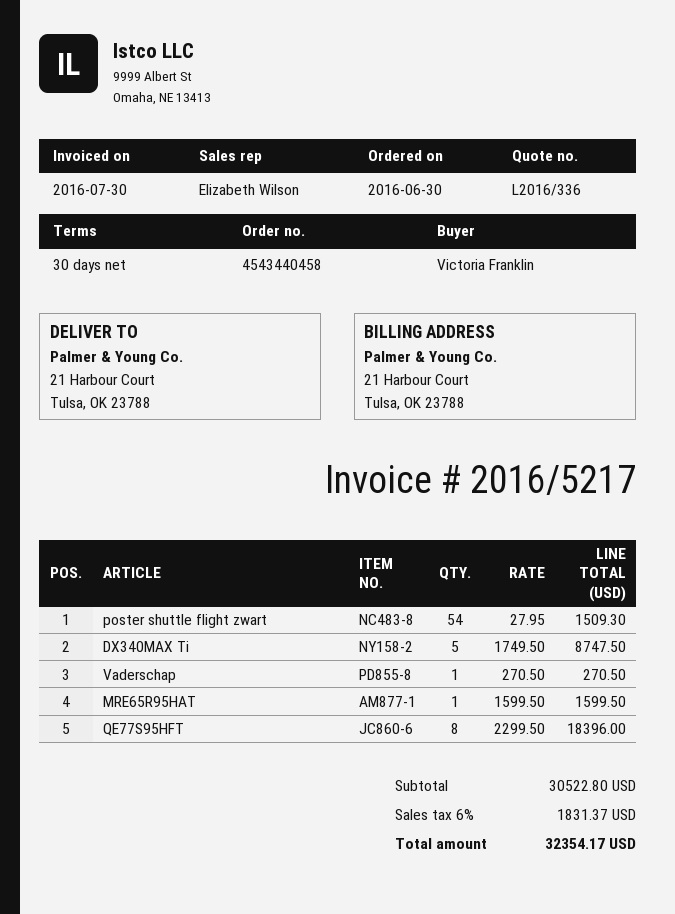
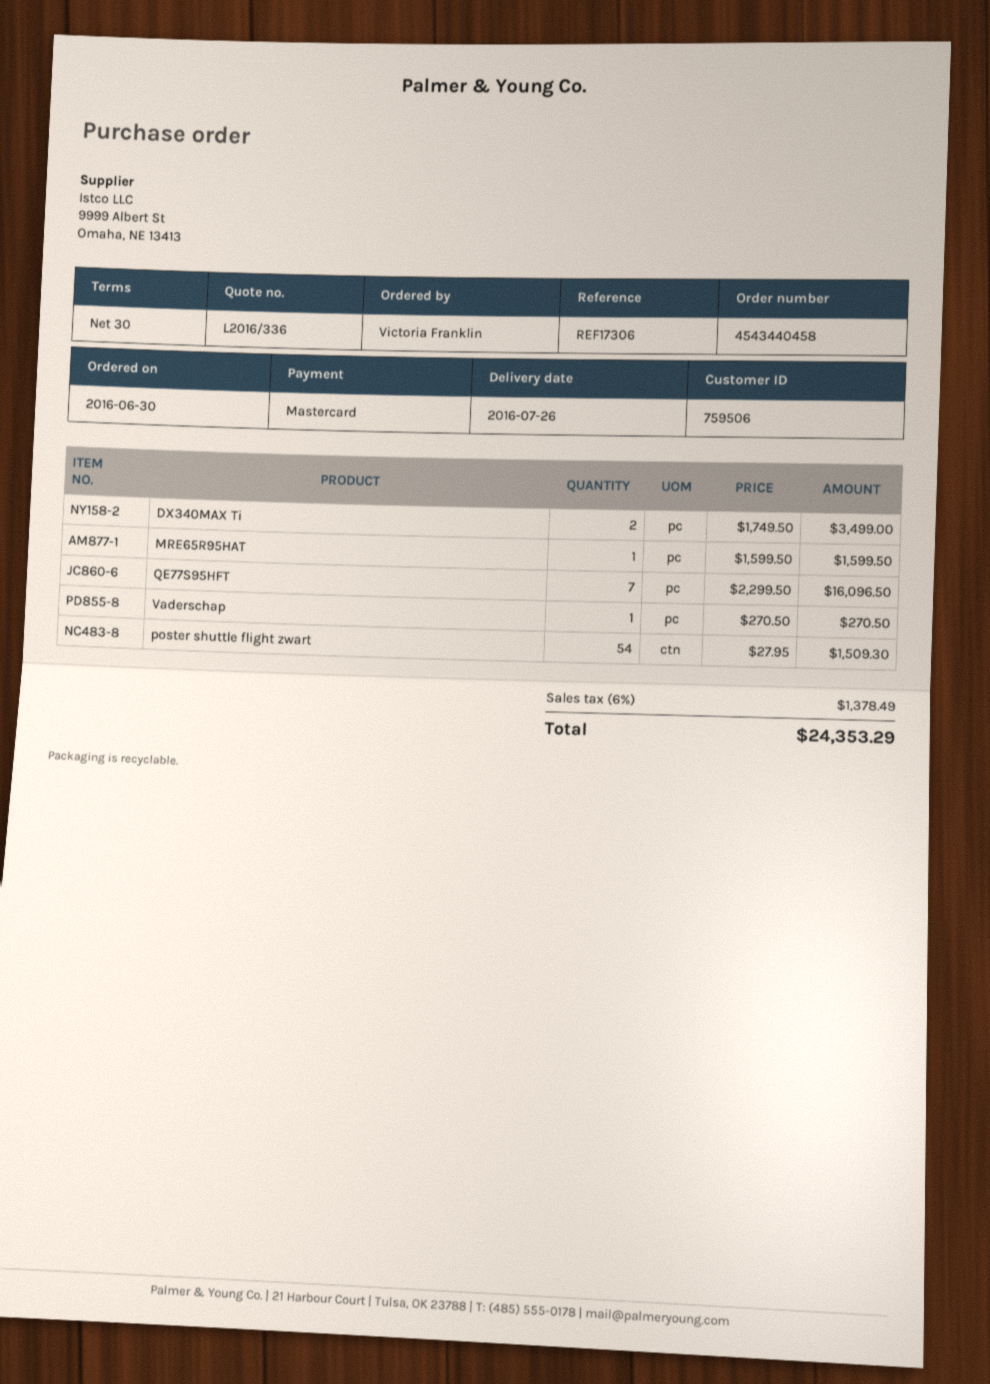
DX340MAX Ti: 5 x 1749.50 = 8747.50 -> 2 x 1749.50 = 3499.00
QE77S95HFT: 8 x 2299.50 = 18396.00 -> 7 x 2299.50 = 16096.50
tax: 6% = 1831.37 -> 6% = 1378.49
total: 32354.17 -> 24353.29

